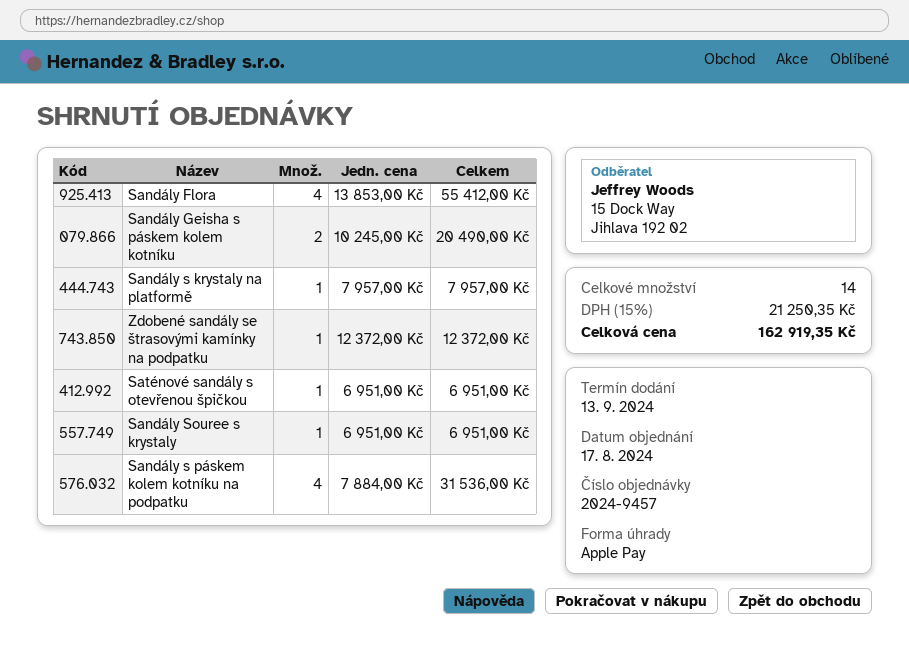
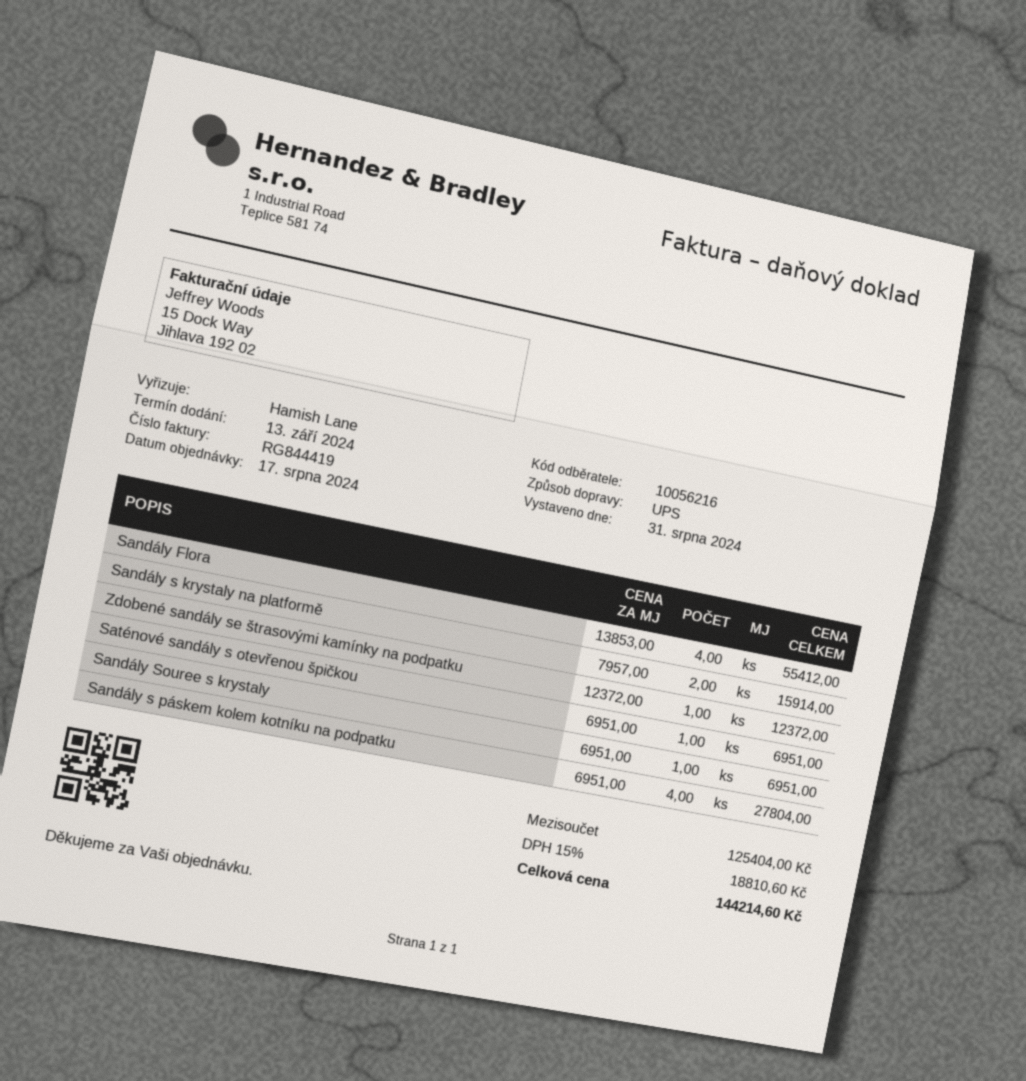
Sandály Geisha s páskem kolem kotníku: 2 x 10245.00 = 20490.00 -> none
Sandály s krystaly na platformě: 1 x 7957.00 = 7957.00 -> 2 x 7957.00 = 15914.00
Sandály s páskem kolem kotníku na podpatku: 4 x 7884.00 = 31536.00 -> 4 x 6951.00 = 27804.00
tax: 15% = 21250.35 -> 15% = 18810.60
total: 162919.35 -> 144214.60

